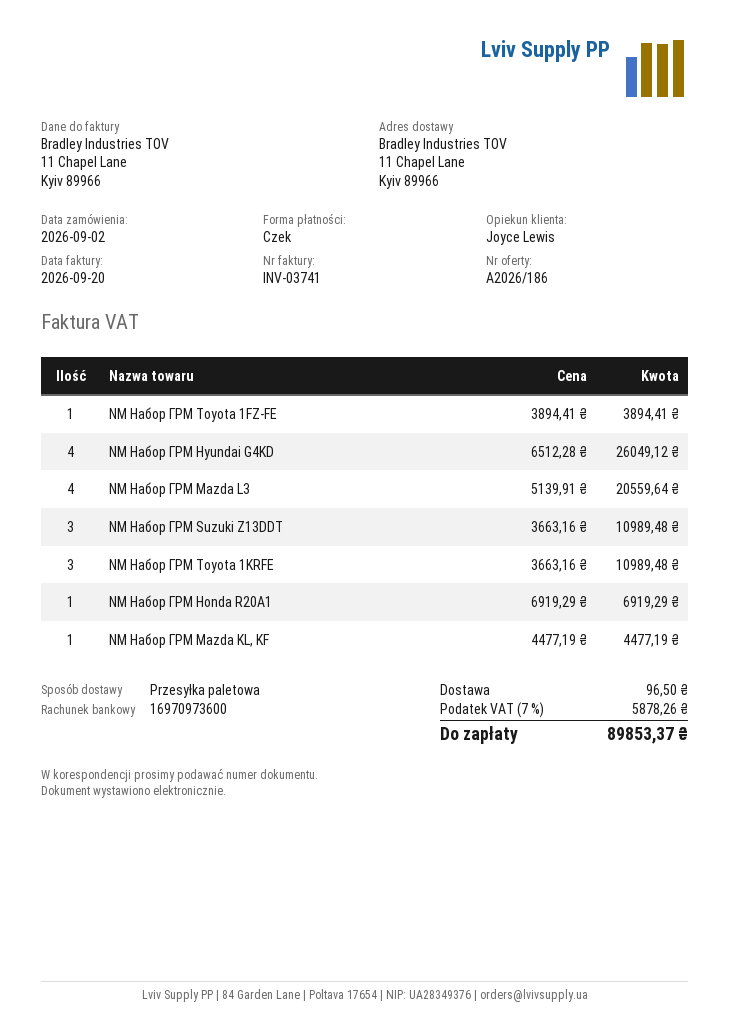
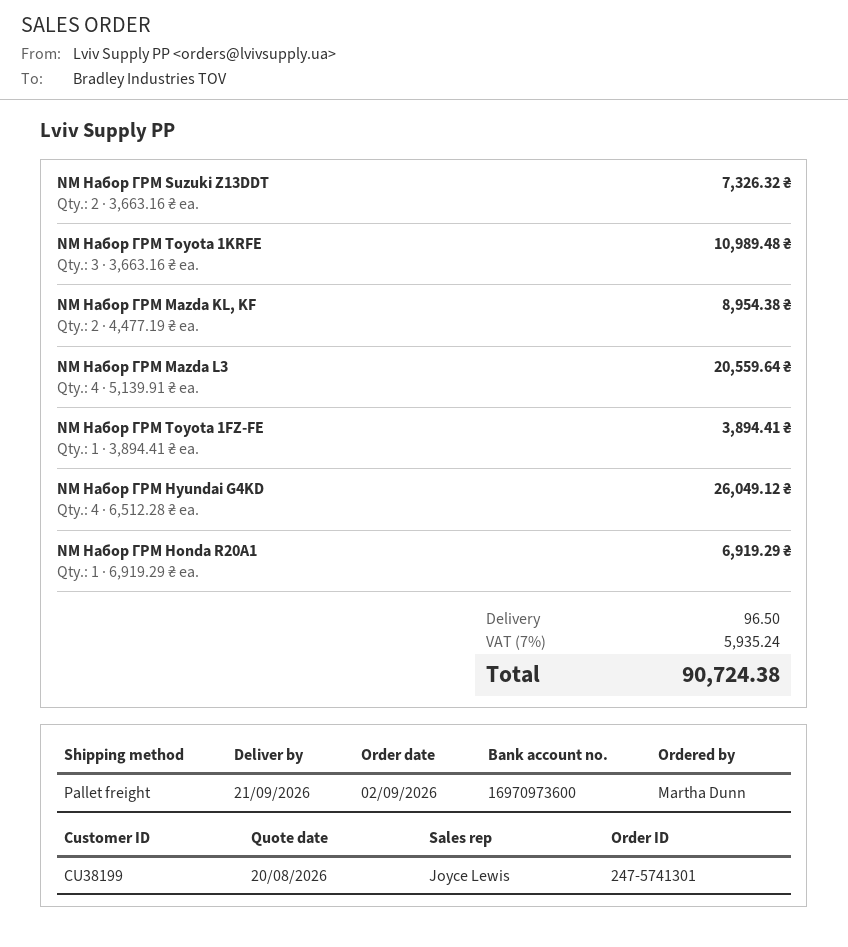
NM Набор ГРМ Suzuki Z13DDT: 3 x 3663.16 = 10989.48 -> 2 x 3663.16 = 7326.32
NM Набор ГРМ Mazda KL, KF: 1 x 4477.19 = 4477.19 -> 2 x 4477.19 = 8954.38
tax: 7% = 5878.26 -> 7% = 5935.24
total: 89853.37 -> 90724.38

